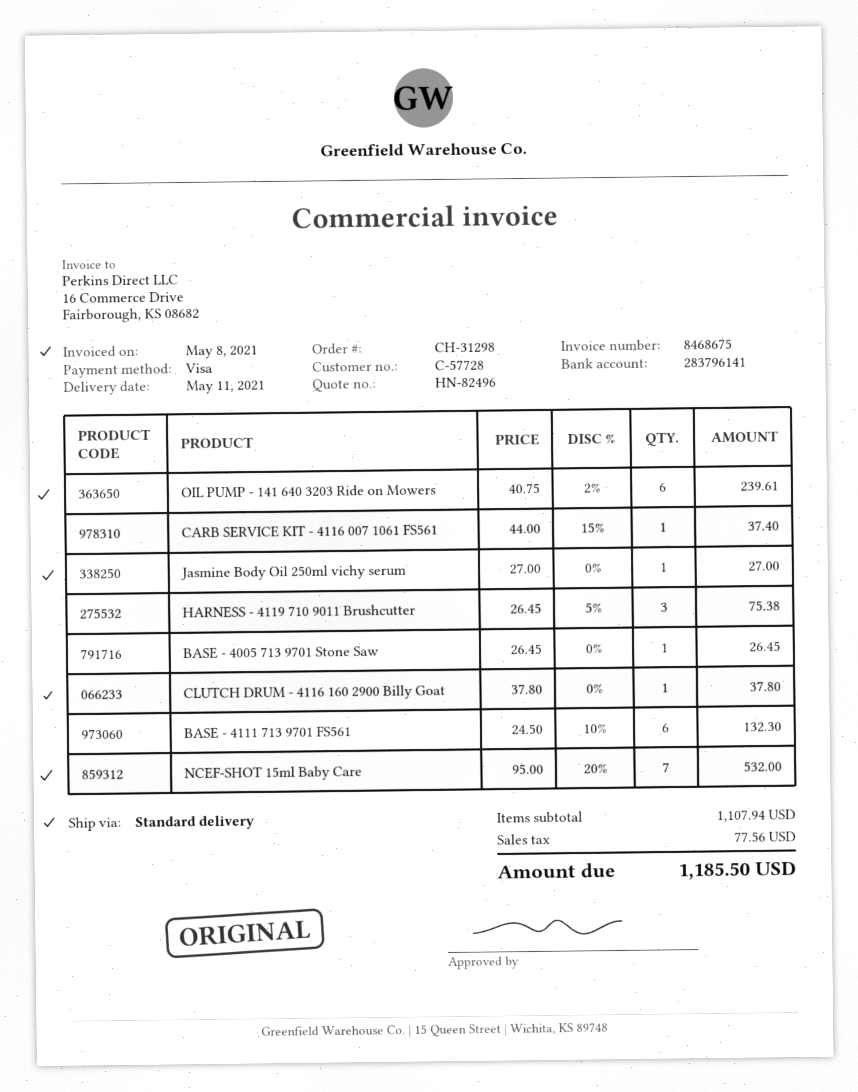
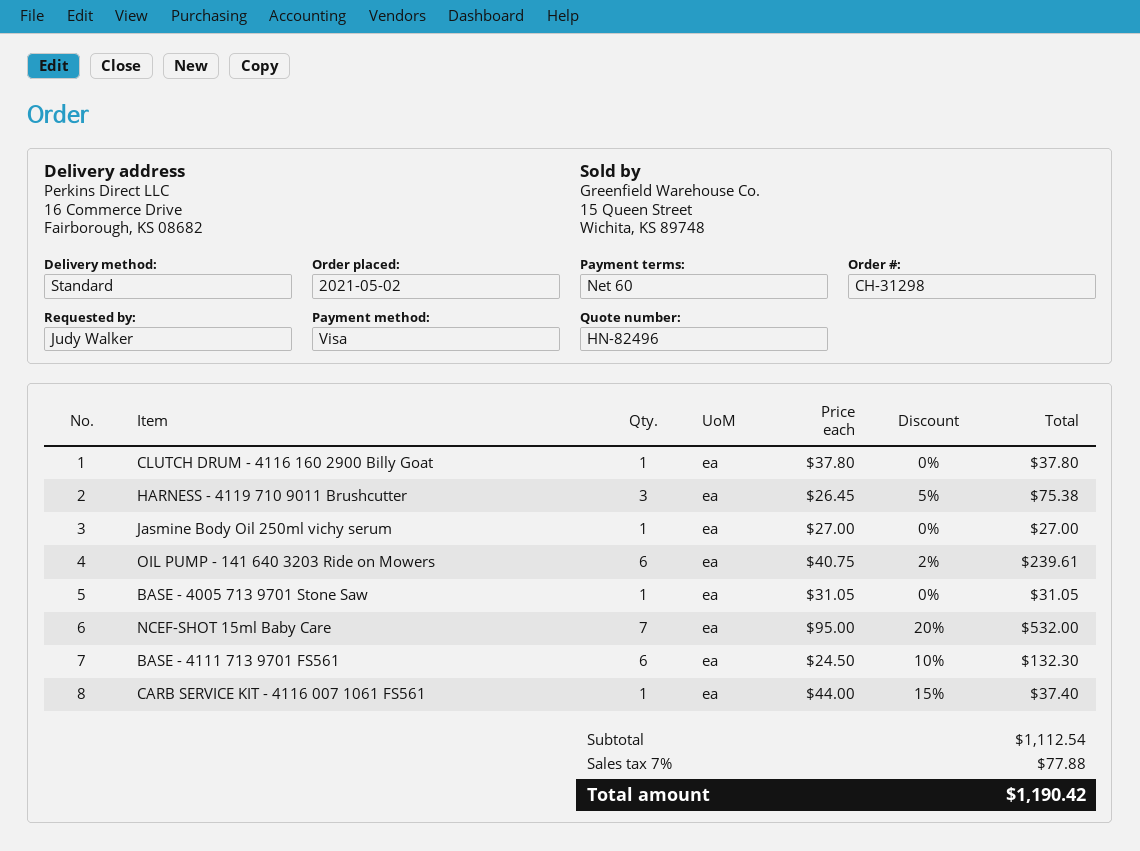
BASE - 4005 713 9701 Stone Saw: 1 x 26.45 = 26.45 -> 1 x 31.05 = 31.05
subtotal: 1107.94 -> 1112.54
tax: 77.56 -> 77.88
total: 1185.50 -> 1190.42

